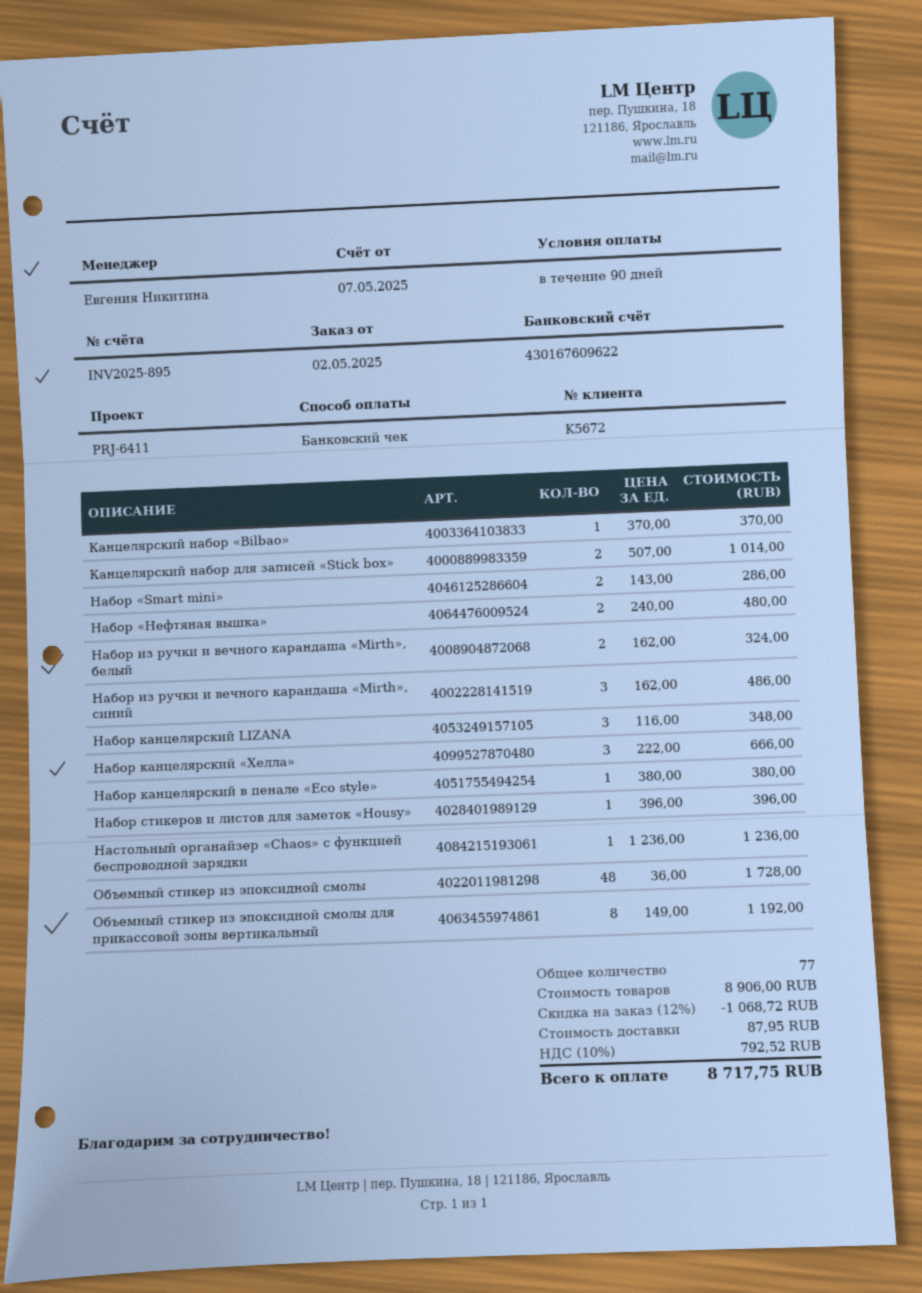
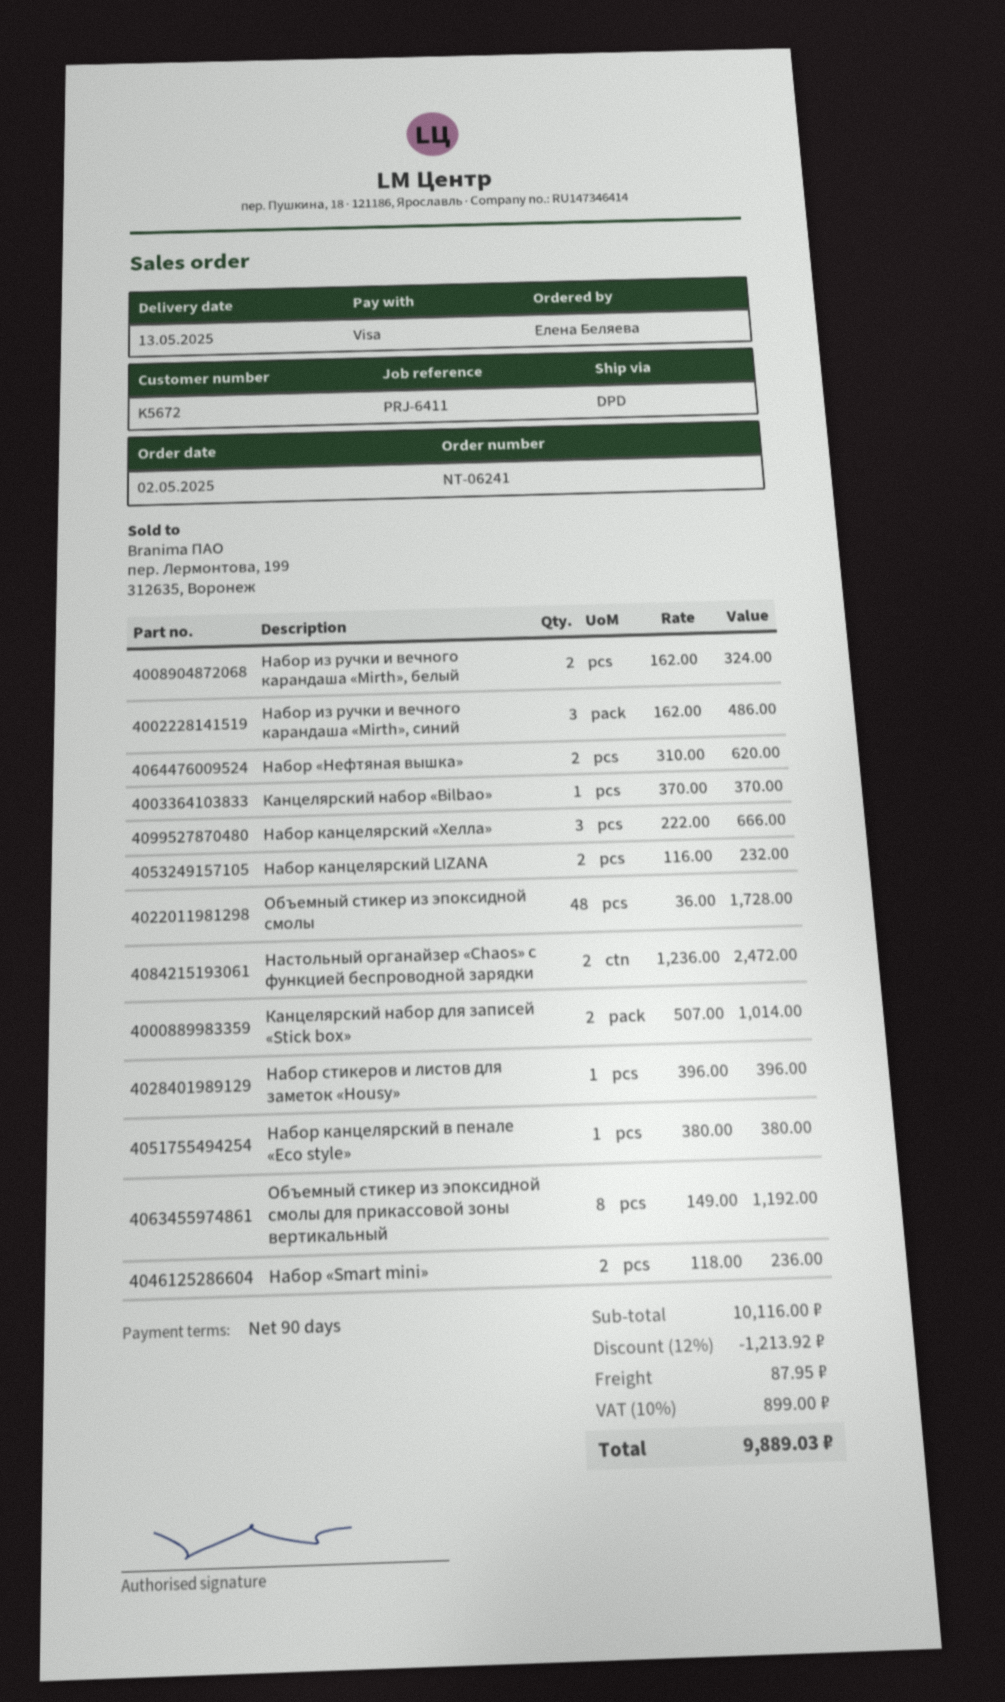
payment method: cheque -> Visa
Набор «Smart mini»: 2 x 143.00 = 286.00 -> 2 x 118.00 = 236.00
Набор «Нефтяная вышка»: 2 x 240.00 = 480.00 -> 2 x 310.00 = 620.00
Набор канцелярский LIZANA: 3 x 116.00 = 348.00 -> 2 x 116.00 = 232.00
Настольный органайзер «Chaos» с функцией беспроводной зарядки: 1 x 1236.00 = 1236.00 -> 2 x 1236.00 = 2472.00
subtotal: 8906.00 -> 10116.00
discount: 12% = 1068.72 -> 12% = 1213.92
tax: 10% = 792.52 -> 10% = 899.00
total: 8717.75 -> 9889.03

